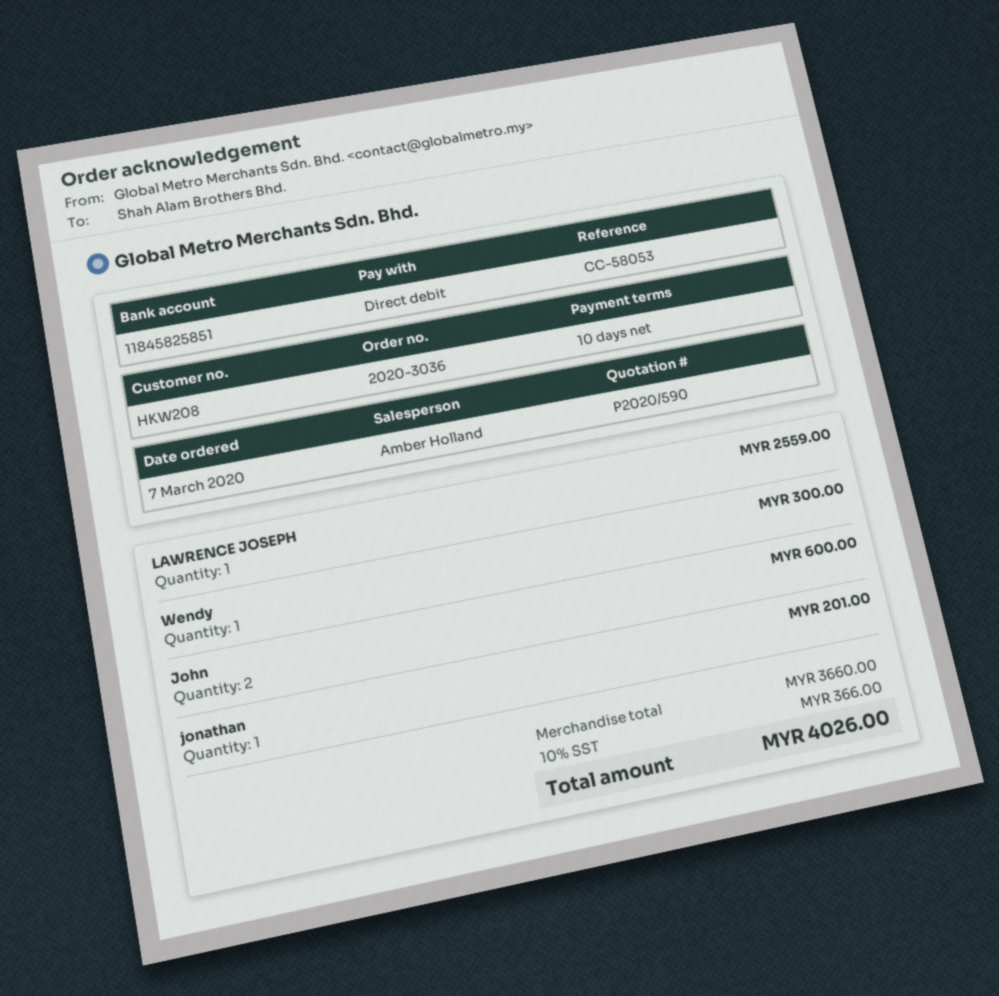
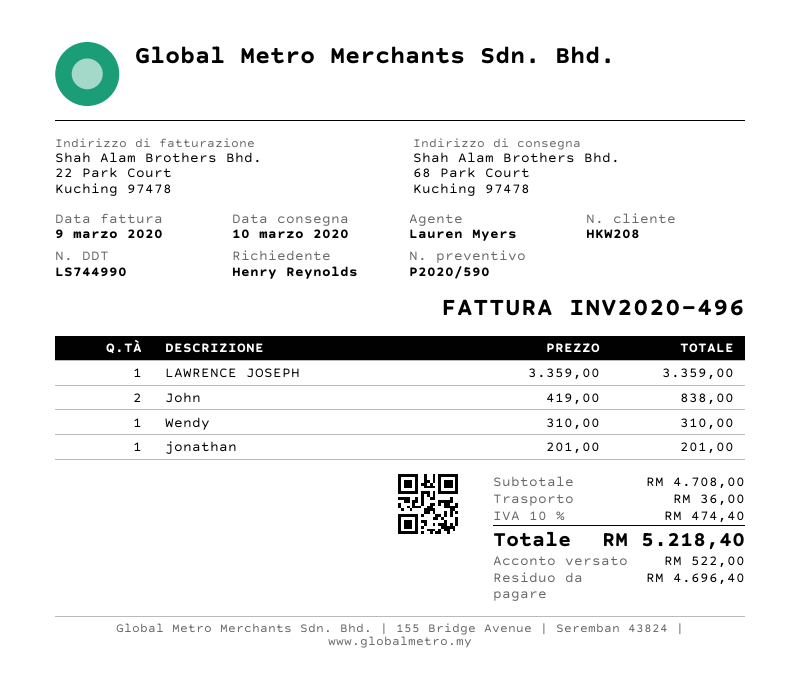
sales rep: Amber Holland -> Lauren Myers
LAWRENCE JOSEPH: 1 for 2559.00 -> 1 for 3359.00
Wendy: 1 for 300.00 -> 1 for 310.00
John: 2 for 600.00 -> 2 for 838.00
subtotal: 3660.00 -> 4708.00
shipping: none -> 36.00
tax: 10% = 366.00 -> 10% = 474.40
total: 4026.00 -> 5218.40

